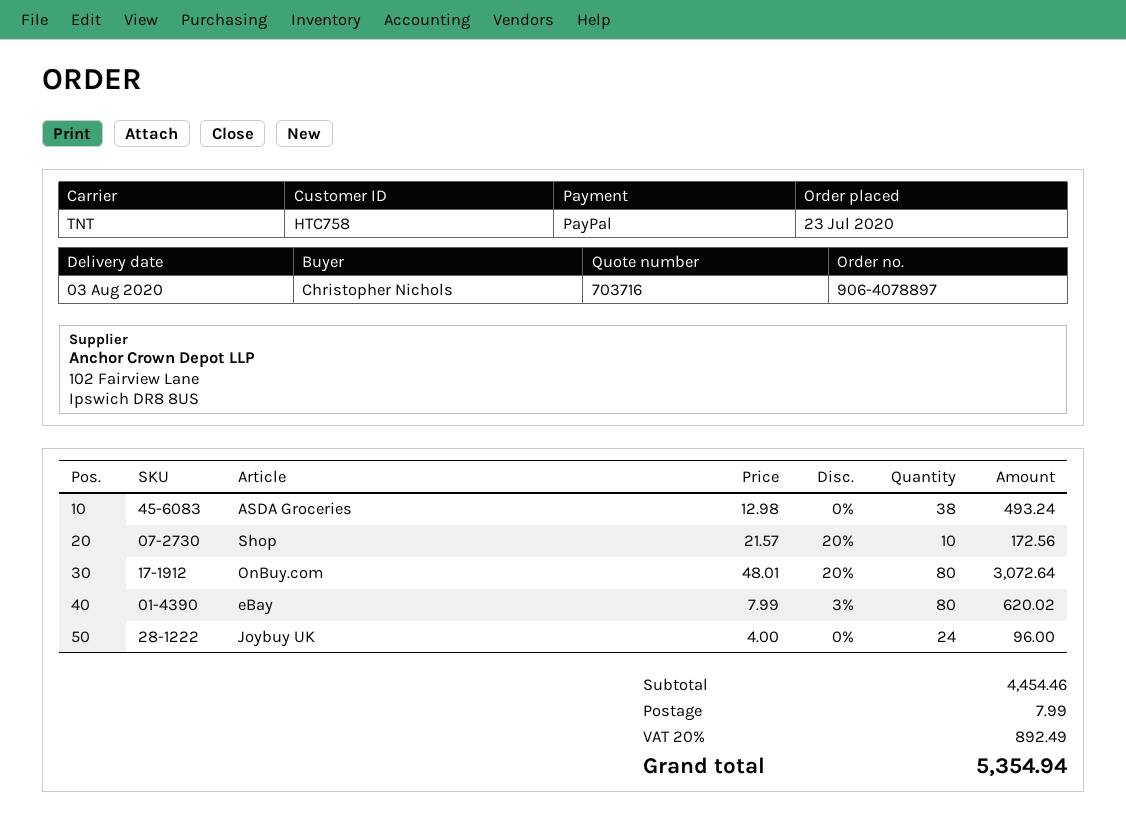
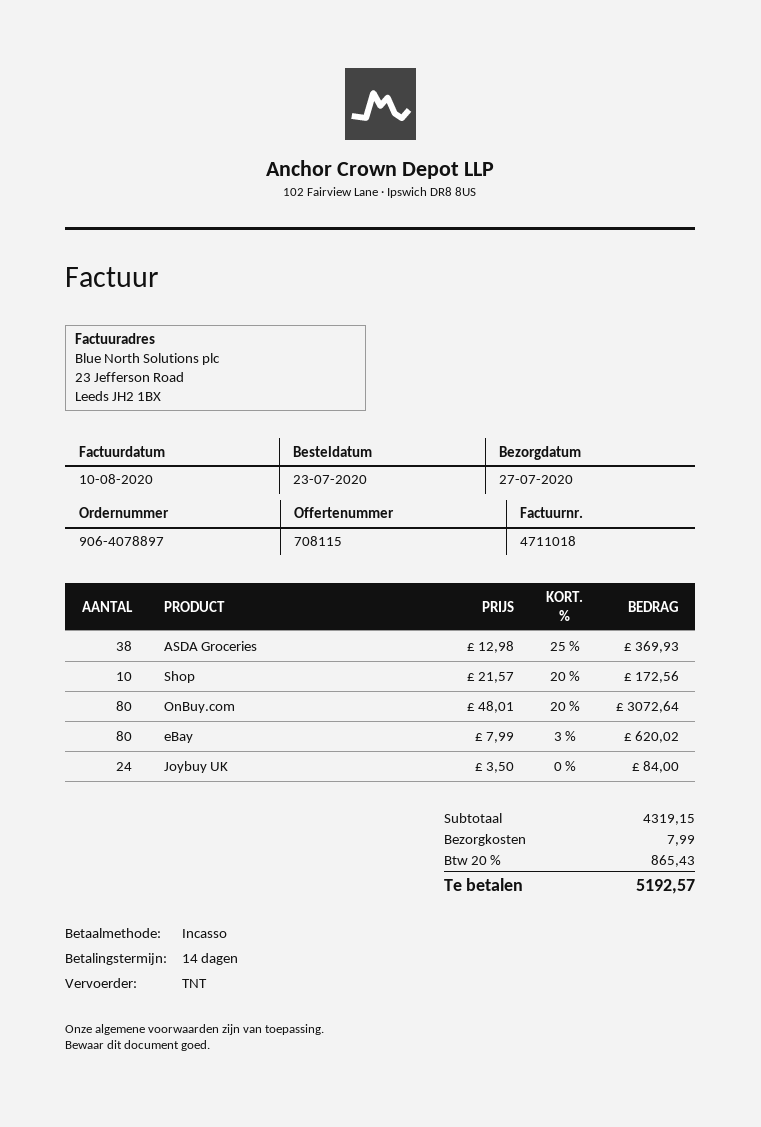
quote number: 703716 -> 708115
delivery date: 2020-08-03 -> 2020-07-27
payment method: PayPal -> direct debit
ASDA Groceries: 38 x 12.98 = 493.24 -> 38 x 12.98 - 25% = 369.93
Joybuy UK: 24 x 4.00 = 96.00 -> 24 x 3.50 = 84.00
subtotal: 4454.46 -> 4319.15
tax: 20% = 892.49 -> 20% = 865.43
total: 5354.94 -> 5192.57

